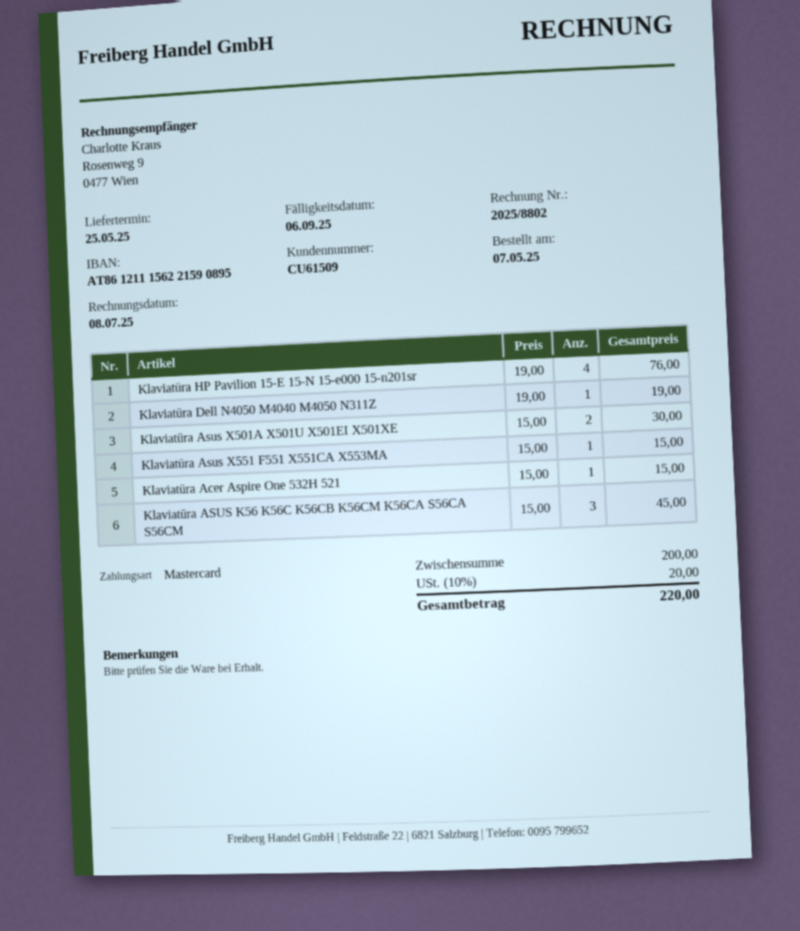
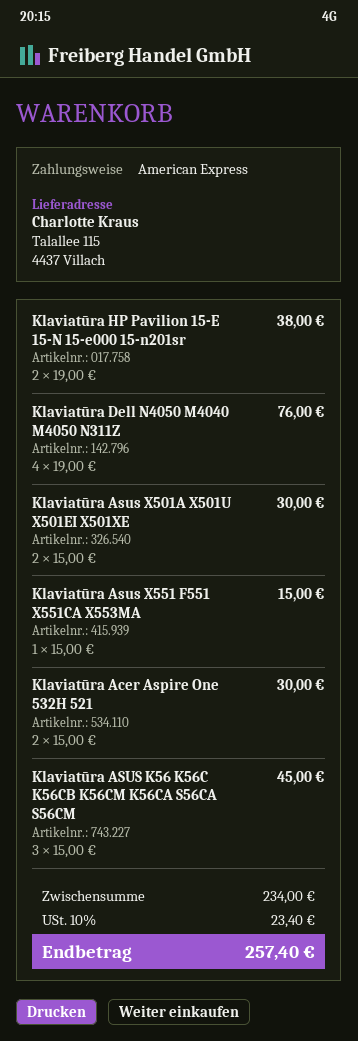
payment method: Mastercard -> American Express
Klaviatūra HP Pavilion 15-E 15-N 15-e000 15-n201sr: 4 x 19.00 = 76.00 -> 2 x 19.00 = 38.00
Klaviatūra Dell N4050 M4040 M4050 N311Z: 1 x 19.00 = 19.00 -> 4 x 19.00 = 76.00
Klaviatūra Acer Aspire One 532H 521: 1 x 15.00 = 15.00 -> 2 x 15.00 = 30.00
subtotal: 200.00 -> 234.00
tax: 10% = 20.00 -> 10% = 23.40
total: 220.00 -> 257.40

